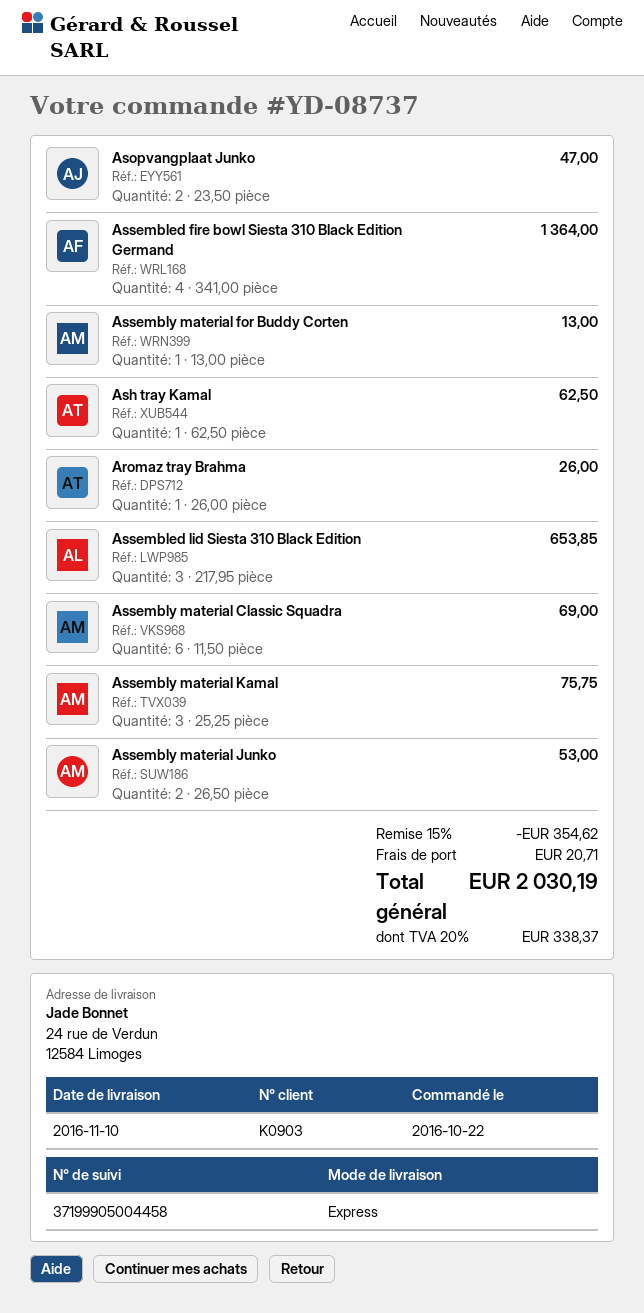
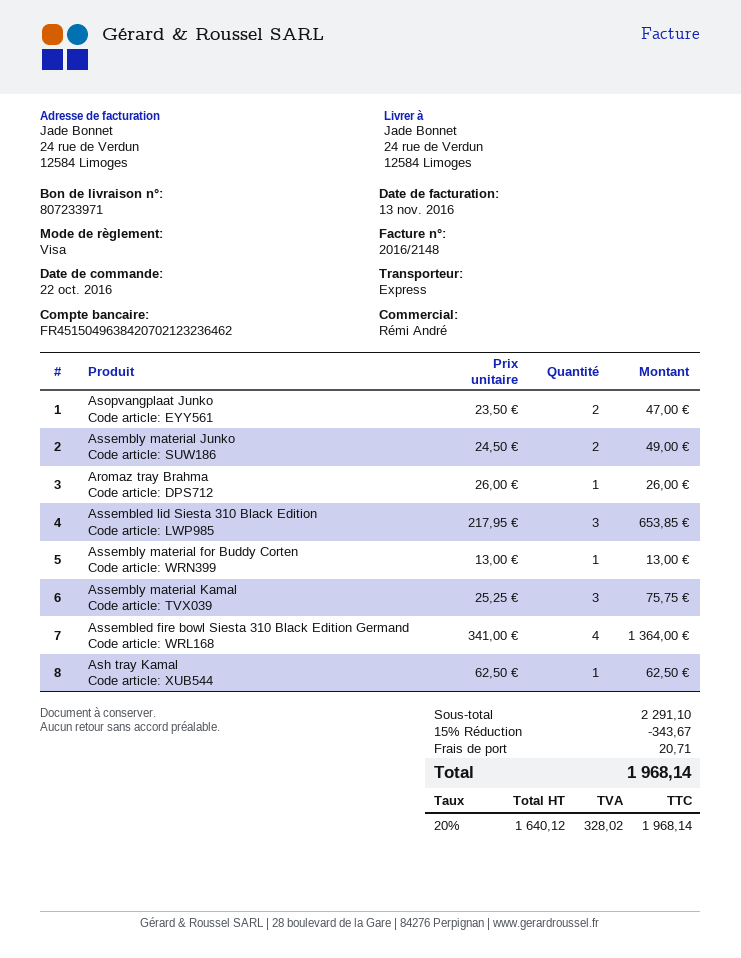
Assembly material Classic Squadra: 6 x 11.50 = 69.00 -> none
Assembly material Junko: 2 x 26.50 = 53.00 -> 2 x 24.50 = 49.00
discount: 15% = 354.62 -> 15% = 343.67
tax: 20% = 338.37 -> 20% = 328.02
total: 2030.19 -> 1968.14

